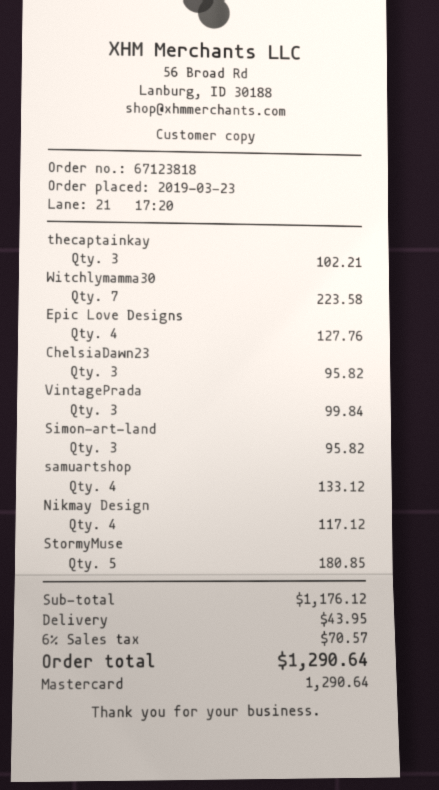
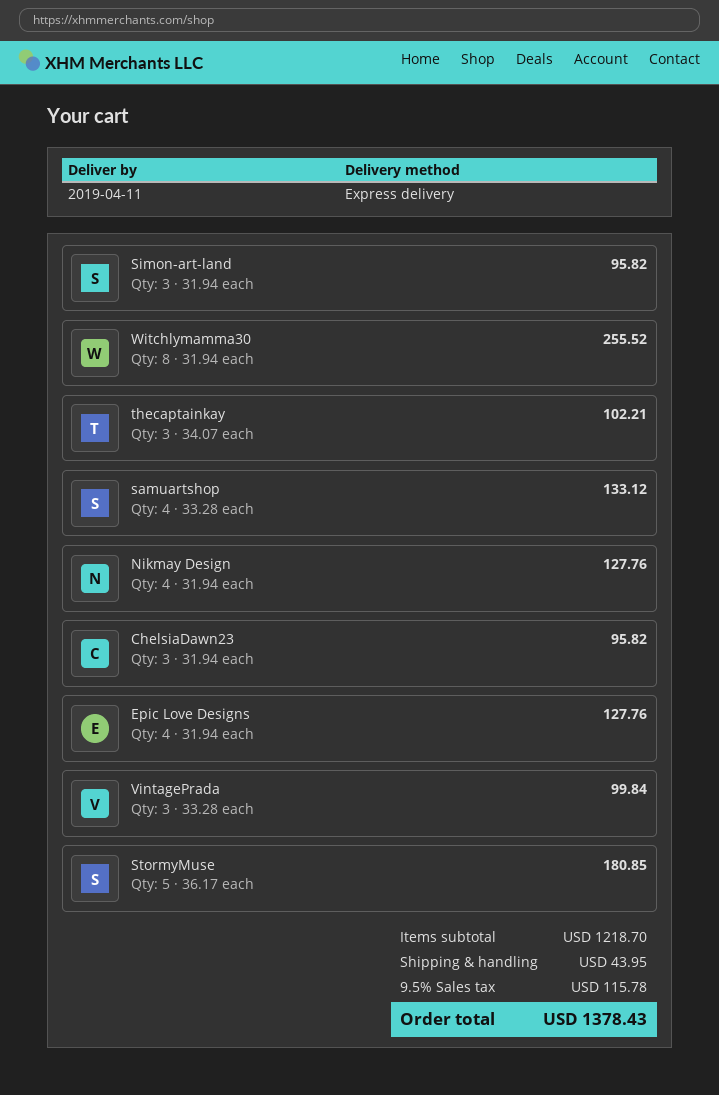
Witchlymamma30: 7 for 223.58 -> 8 for 255.52
Nikmay Design: 4 for 117.12 -> 4 for 127.76
subtotal: 1176.12 -> 1218.70
tax: 6% = 70.57 -> 9.5% = 115.78
total: 1290.64 -> 1378.43

